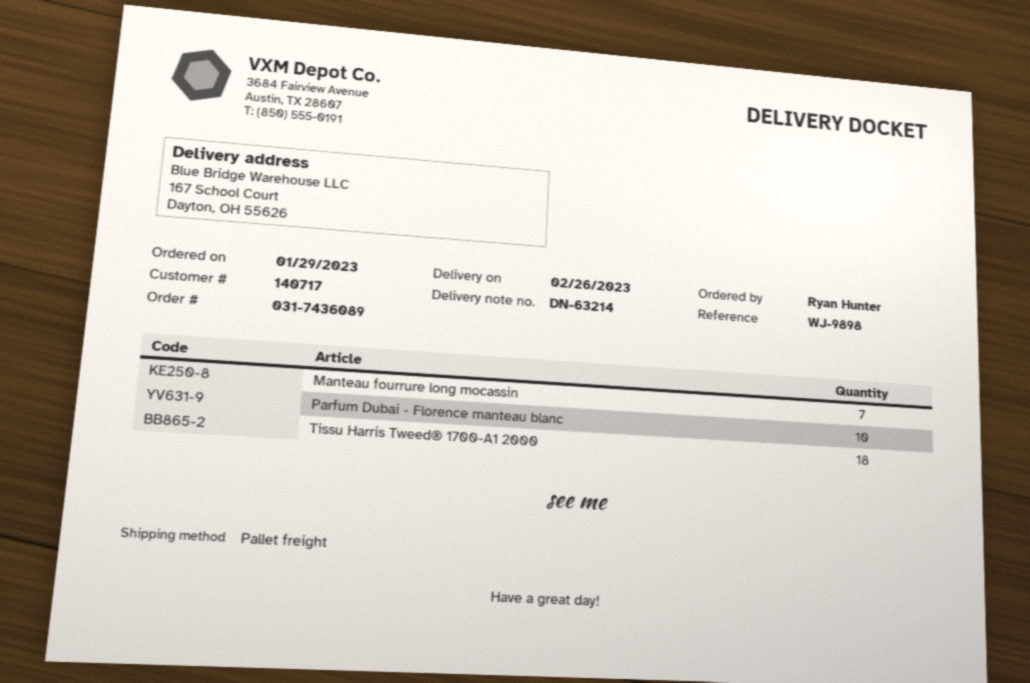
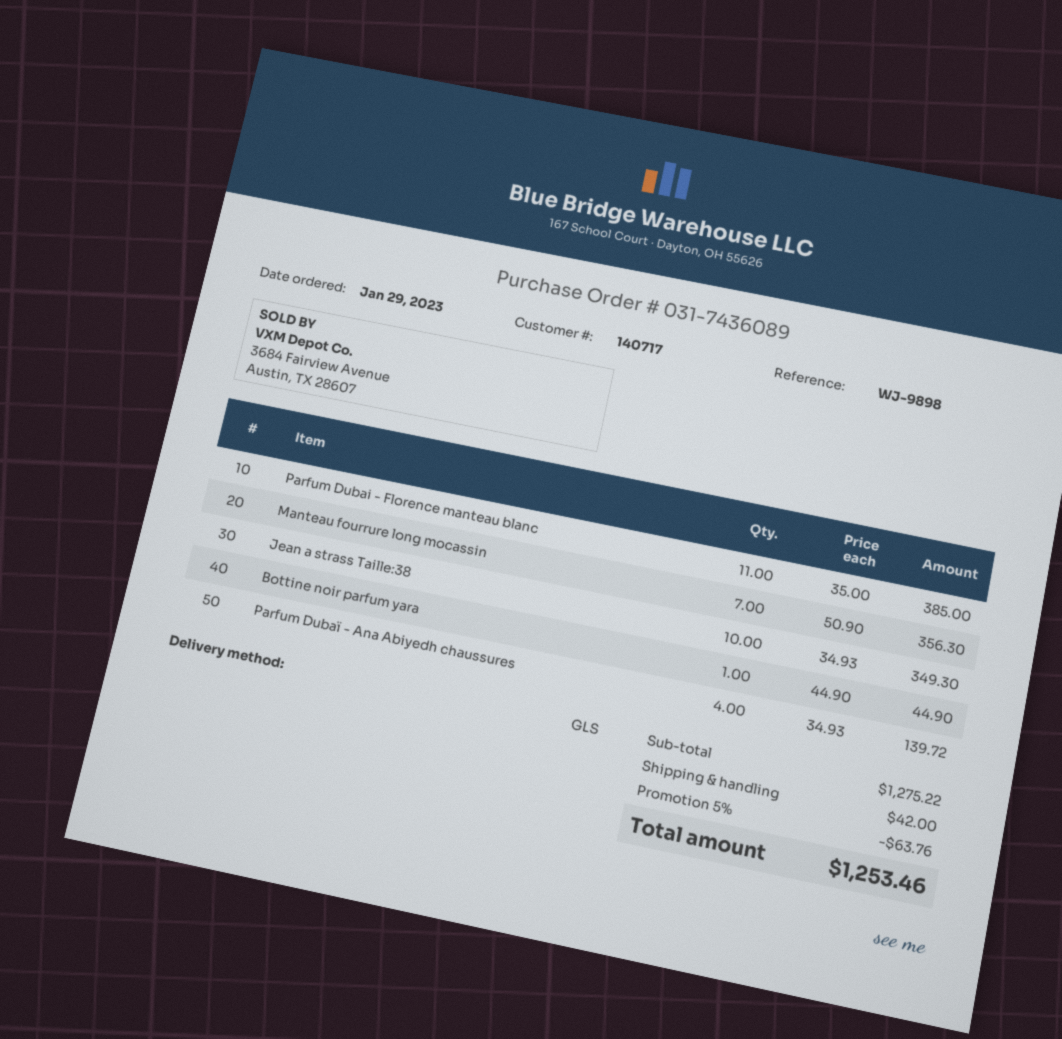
shipping method: pallet freight -> GLS
Parfum Dubai - Florence manteau blanc: 10 -> 11
Tissu Harris Tweed® 1700-A1 2000: 18 -> none
Jean a strass Taille:38: none -> 10
Bottine noir parfum yara: none -> 1
Parfum Dubaï - Ana Abiyedh chaussures: none -> 4

